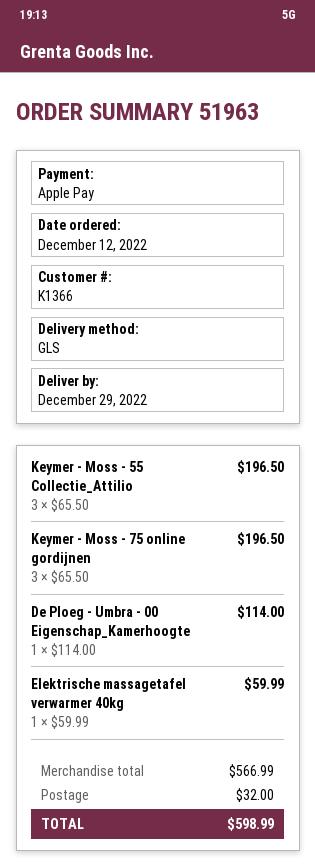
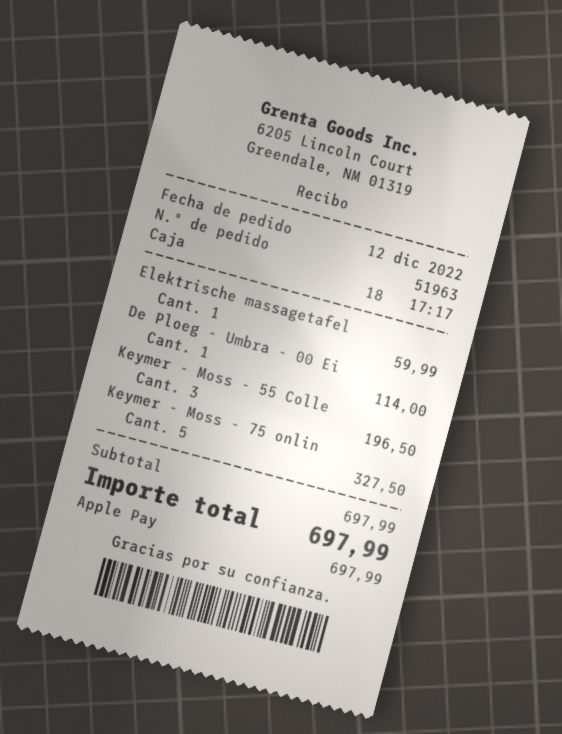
Keymer - Moss - 75 online gordijnen: 3 for 196.50 -> 5 for 327.50
subtotal: 566.99 -> 697.99
shipping: 32.00 -> none
total: 598.99 -> 697.99

